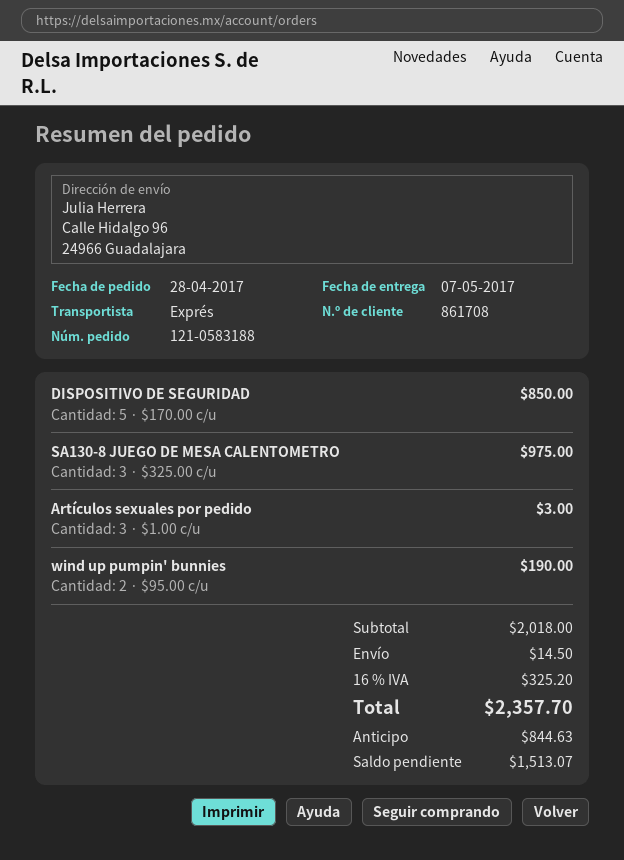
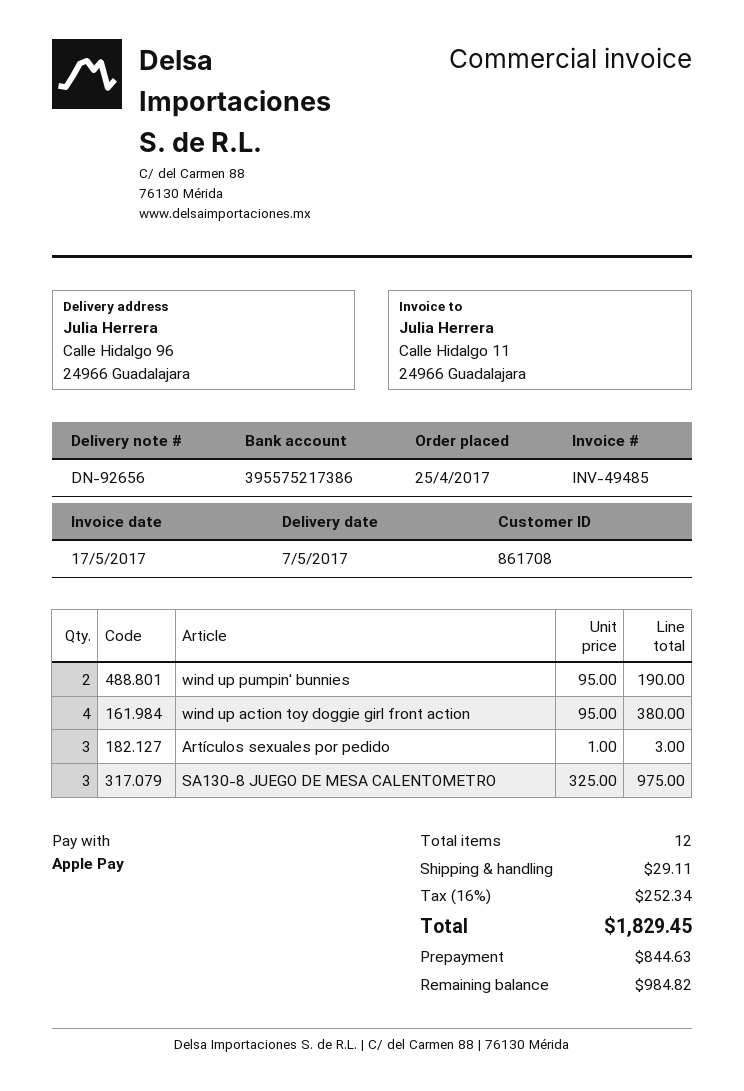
order date: 2017-04-28 -> 2017-04-25
DISPOSITIVO DE SEGURIDAD: 5 x 170.00 = 850.00 -> none
wind up action toy doggie girl front action: none -> 4 x 95.00 = 380.00
shipping: 14.50 -> 29.11
tax: 16% = 325.20 -> 16% = 252.34
total: 2357.70 -> 1829.45
balance: 1513.07 -> 984.82

